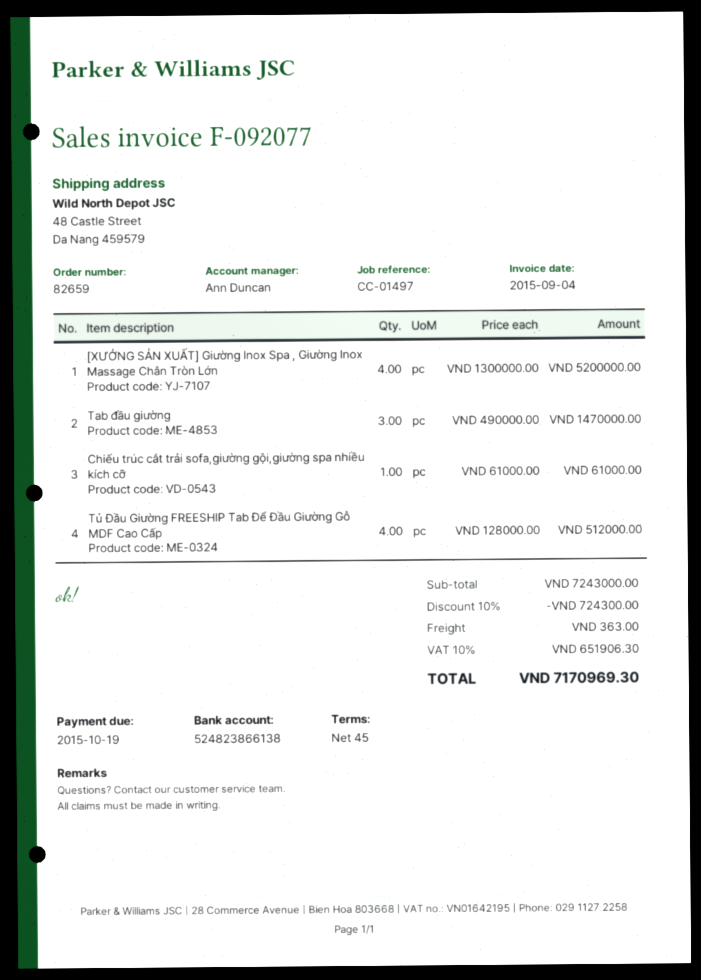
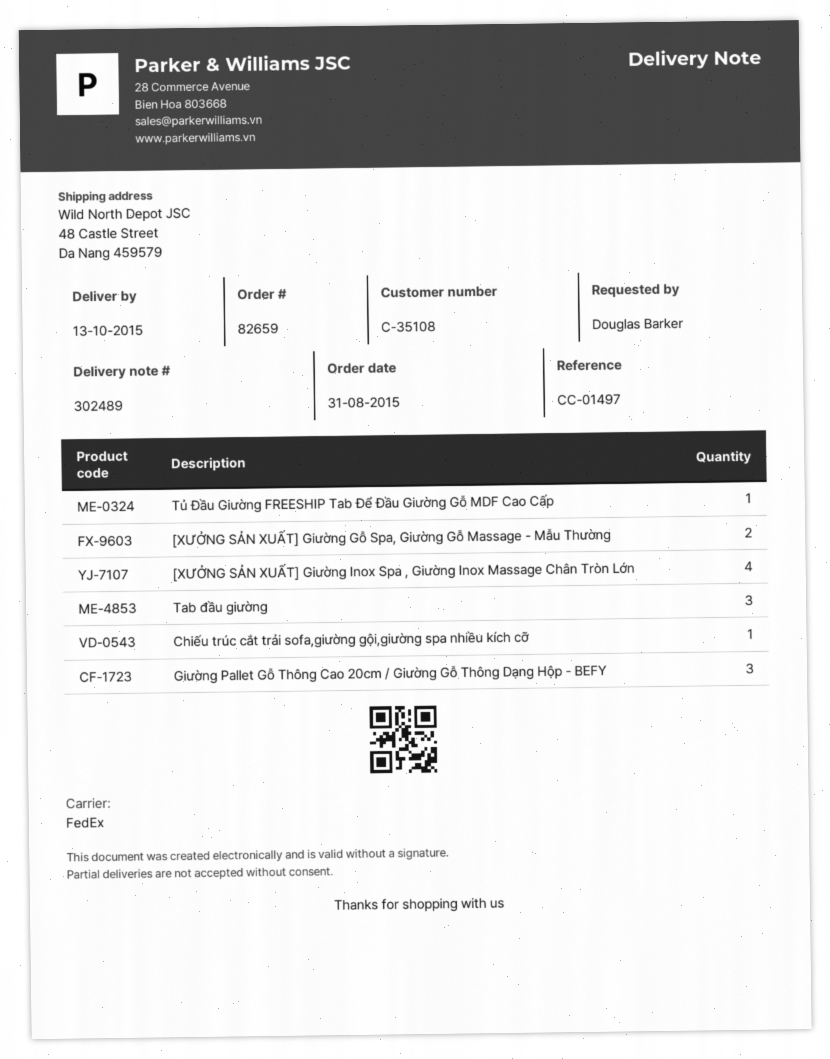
Tủ Đầu Giường FREESHIP Tab Để Đầu Giường Gỗ MDF Cao Cấp: 4 -> 1
[XƯỞNG SẢN XUẤT] Giường Gỗ Spa, Giường Gỗ Massage - Mẫu Thường: none -> 2
Giường Pallet Gỗ Thông Cao 20cm / Giường Gỗ Thông Dạng Hộp - BEFY: none -> 3

